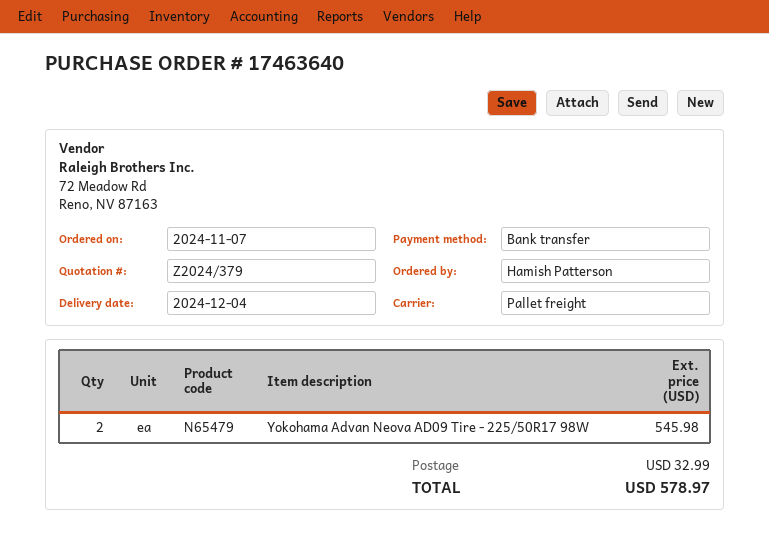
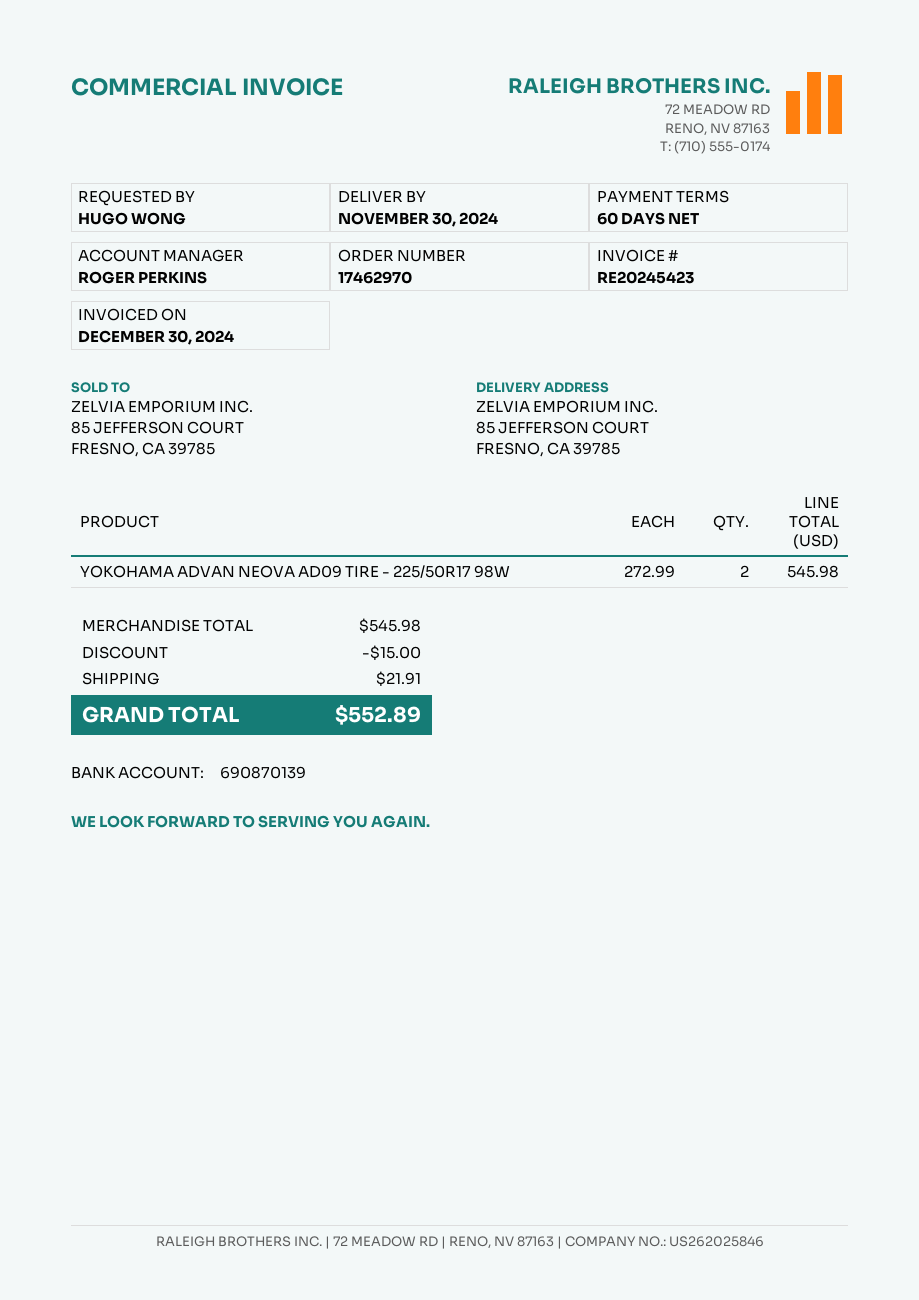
order number: 17463640 -> 17462970
delivery date: 2024-12-04 -> 2024-11-30
ordered by: Hamish Patterson -> HUGO WONG
discount: none -> 15.00
shipping: 32.99 -> 21.91
total: 578.97 -> 552.89

